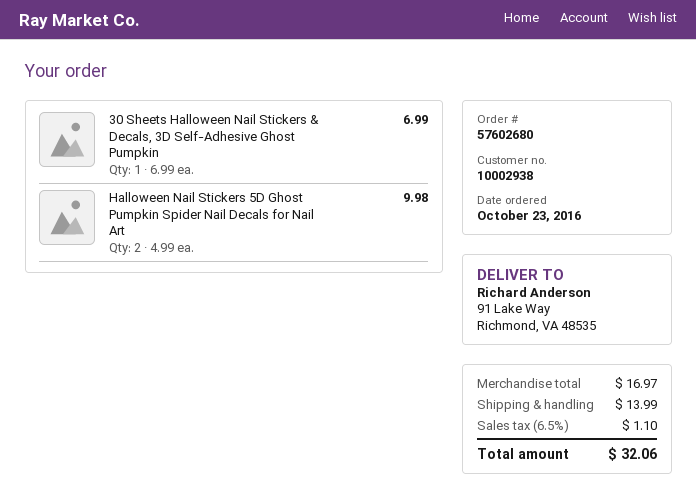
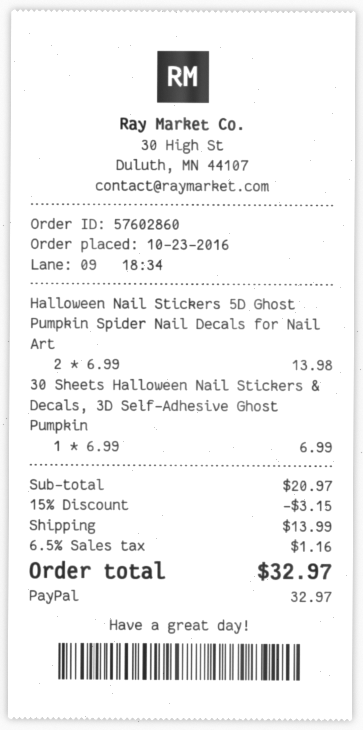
order number: 57602680 -> 57602860
Halloween Nail Stickers 5D Ghost Pumpkin Spider Nail Decals for Nail Art: 2 x 4.99 = 9.98 -> 2 x 6.99 = 13.98
subtotal: 16.97 -> 20.97
discount: none -> 15% = 3.15
tax: 6.5% = 1.10 -> 6.5% = 1.16
total: 32.06 -> 32.97

